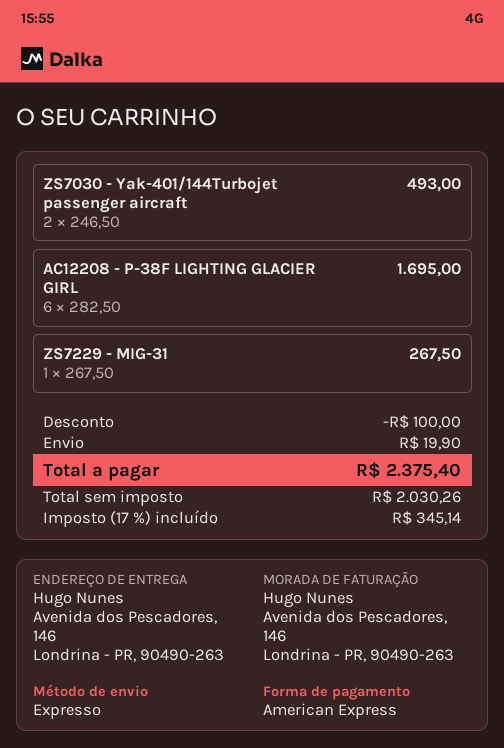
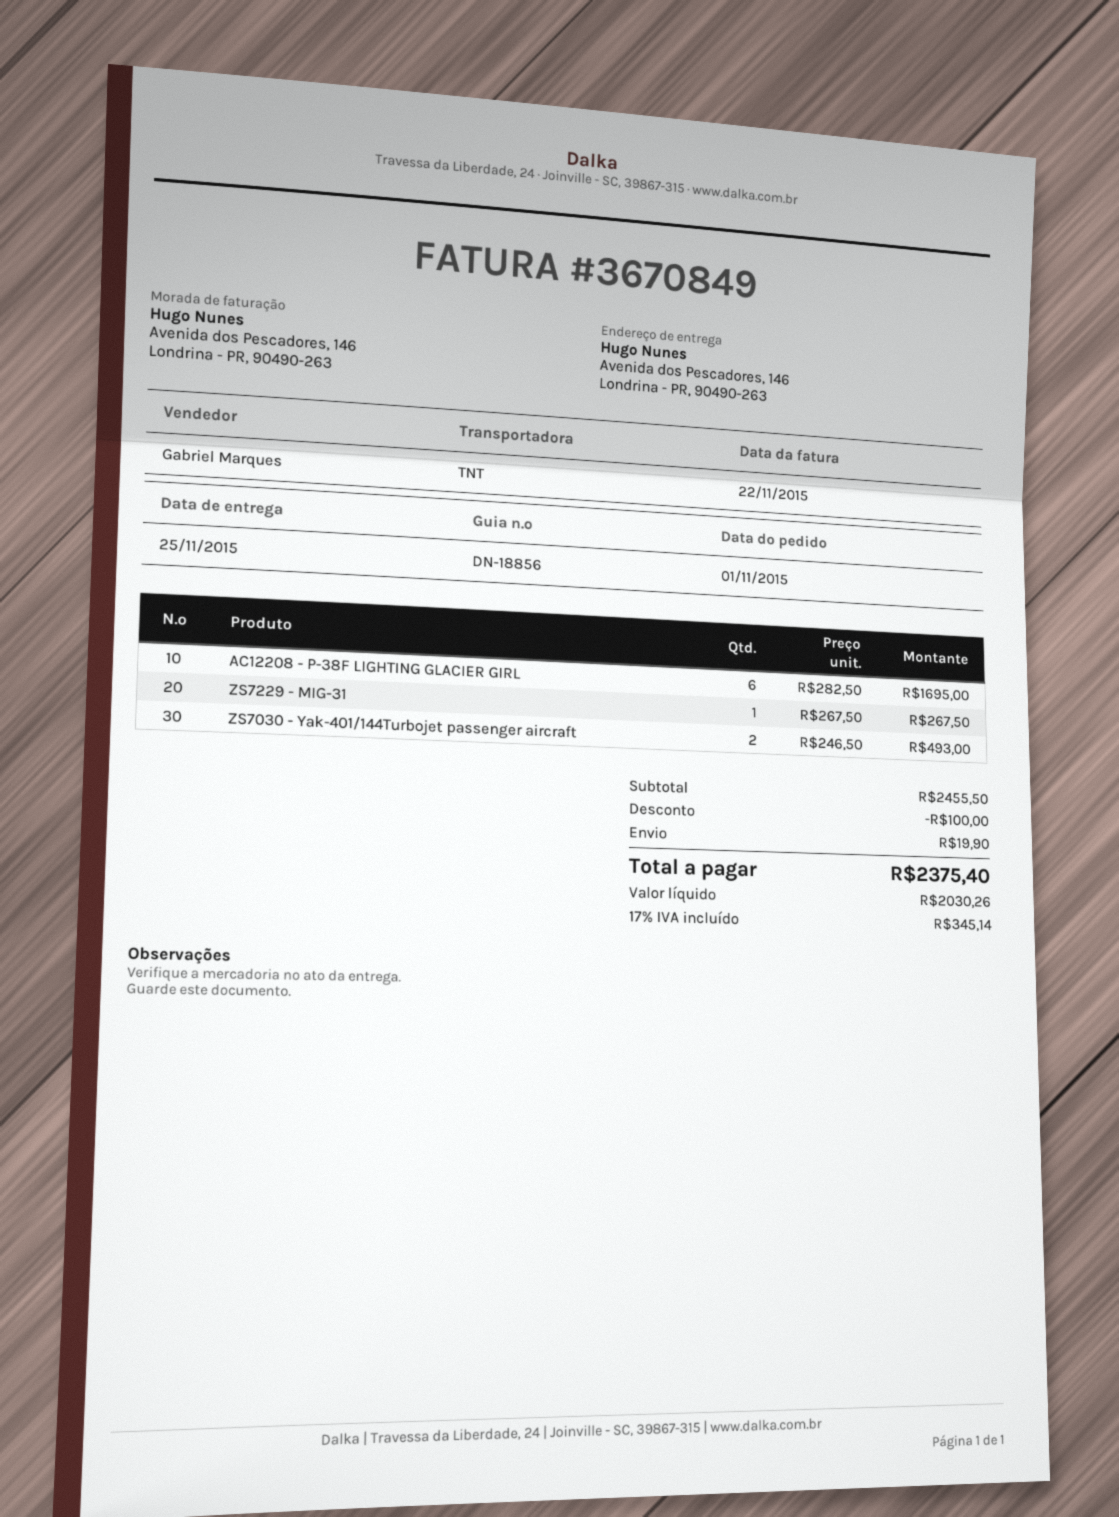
shipping method: express -> TNT

